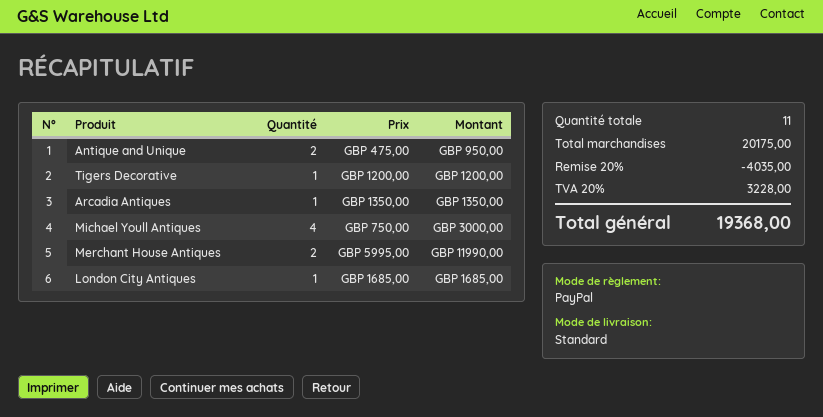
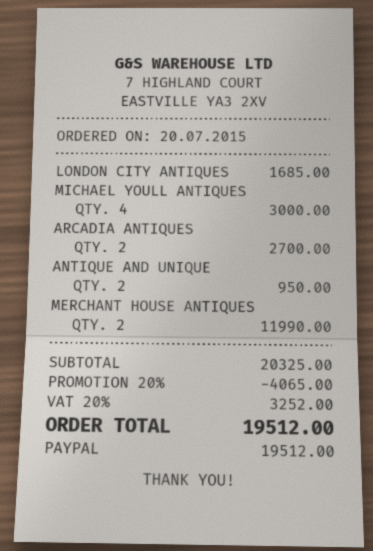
Tigers Decorative: 1 for 1200.00 -> none
Arcadia Antiques: 1 for 1350.00 -> 2 for 2700.00
subtotal: 20175.00 -> 20325.00
discount: 20% = 4035.00 -> 20% = 4065.00
tax: 20% = 3228.00 -> 20% = 3252.00
total: 19368.00 -> 19512.00

